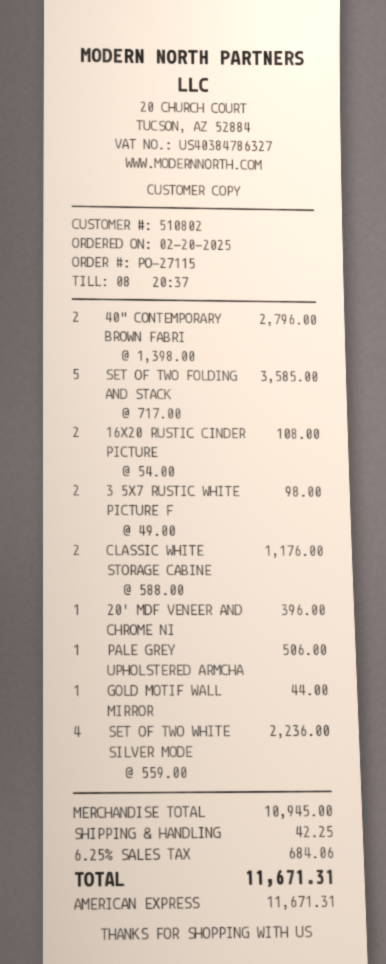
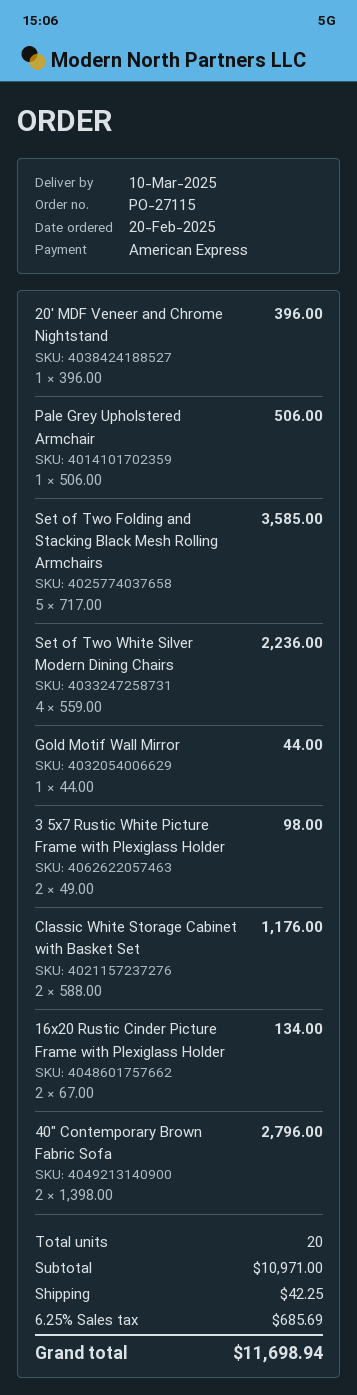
16X20 RUSTIC CINDER PICTURE: 2 x 54.00 = 108.00 -> 2 x 67.00 = 134.00
subtotal: 10945.00 -> 10971.00
tax: 6.25% = 684.06 -> 6.25% = 685.69
total: 11671.31 -> 11698.94

